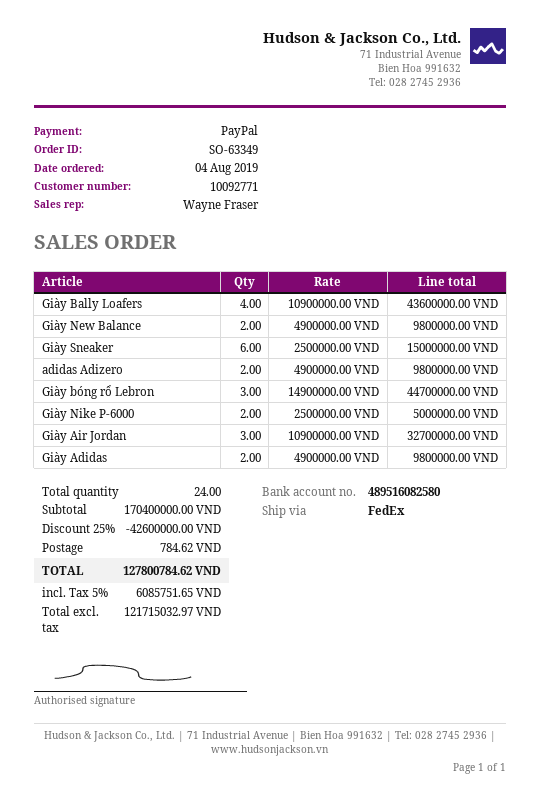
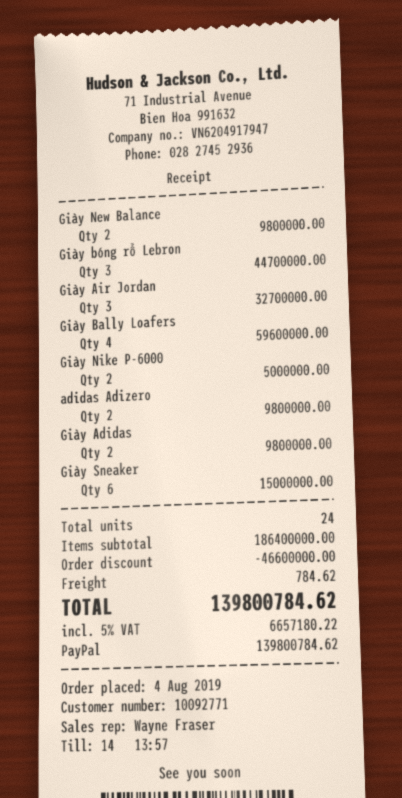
Giày Bally Loafers: 4 for 43600000.00 -> 4 for 59600000.00
subtotal: 170400000.00 -> 186400000.00
discount: 42600000.00 -> 46600000.00
tax: 5% = 6085751.65 -> 5% = 6657180.22
total: 127800784.62 -> 139800784.62

